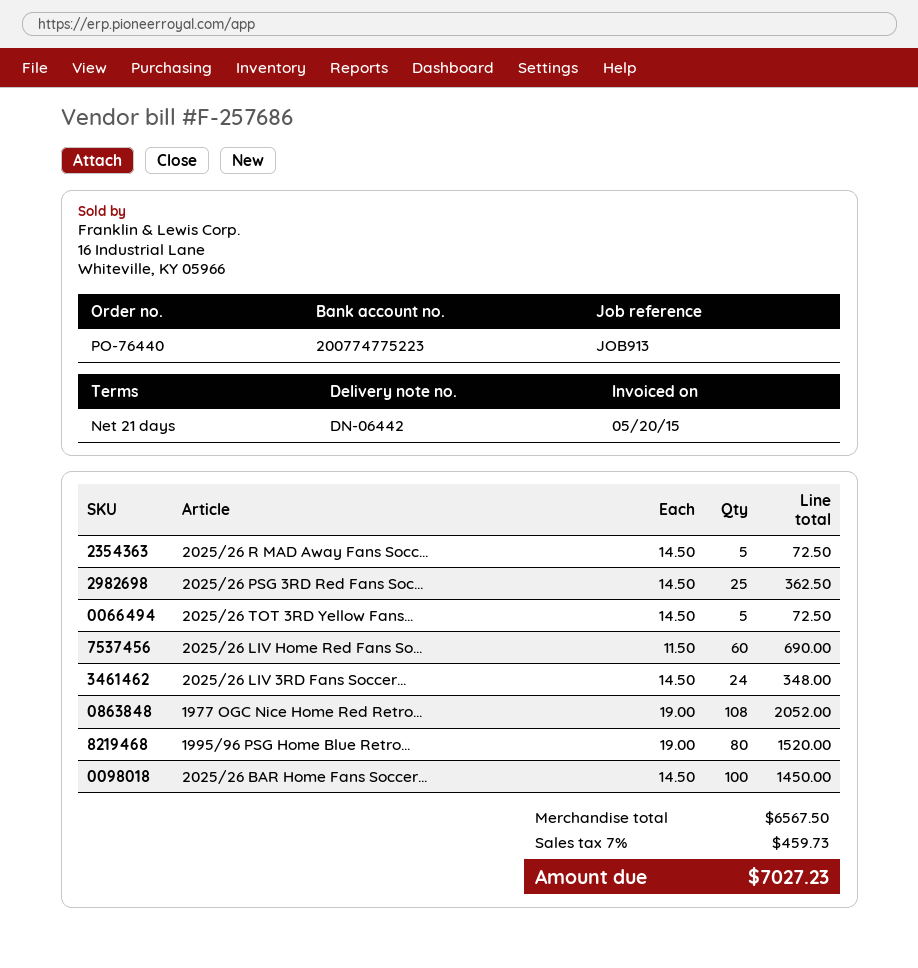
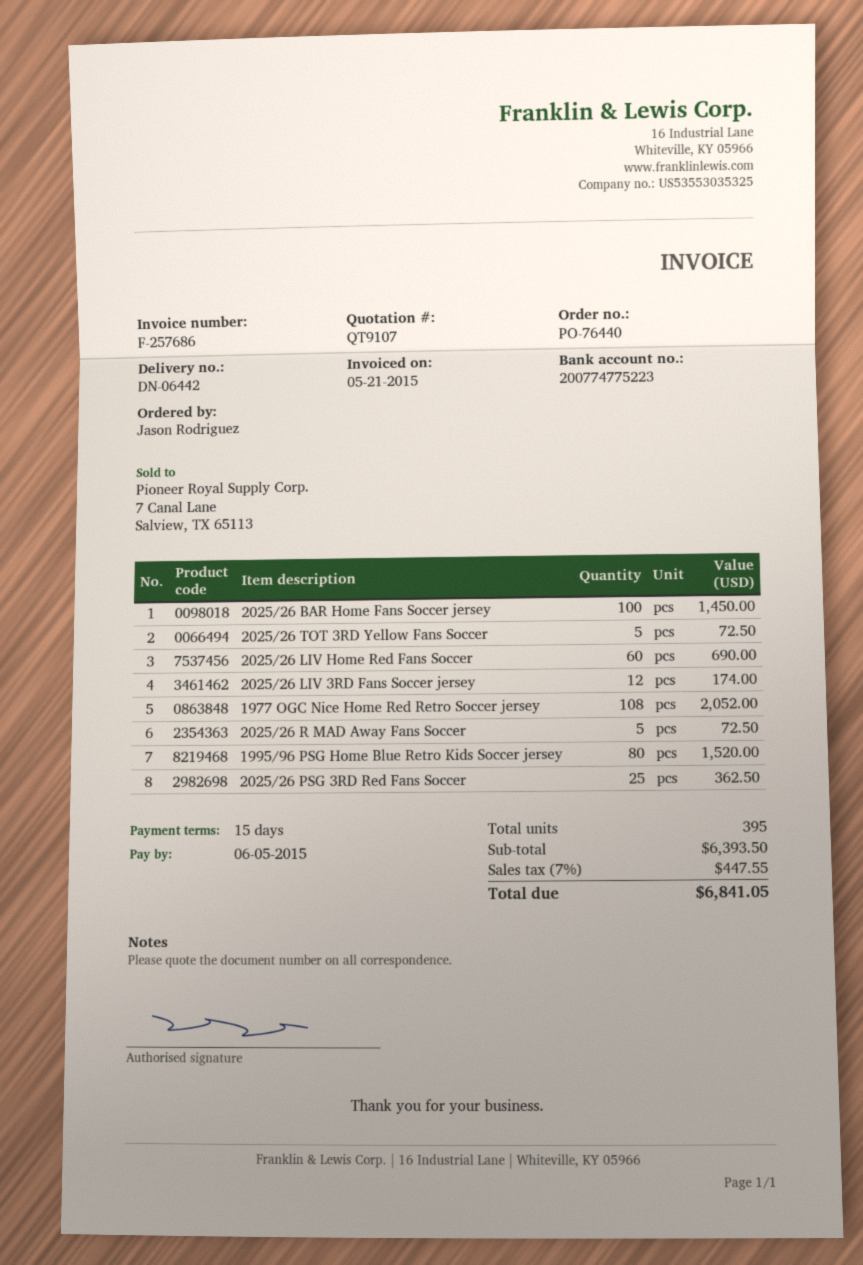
invoice date: 2015-05-20 -> 2015-05-21
payment terms: 21 days -> 15 days
2025/26 LIV 3RD Fans Soccer...: 24 for 348.00 -> 12 for 174.00
subtotal: 6567.50 -> 6393.50
tax: 7% = 459.73 -> 7% = 447.55
total: 7027.23 -> 6841.05

